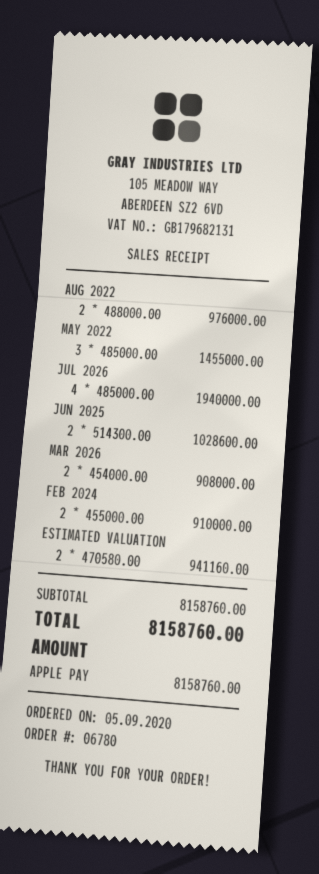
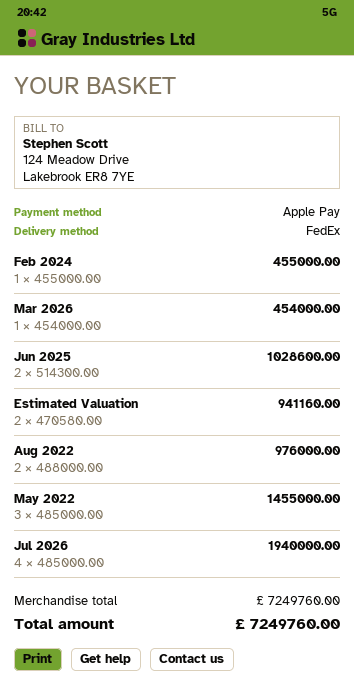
MAR 2026: 2 x 454000.00 = 908000.00 -> 1 x 454000.00 = 454000.00
FEB 2024: 2 x 455000.00 = 910000.00 -> 1 x 455000.00 = 455000.00
subtotal: 8158760.00 -> 7249760.00
total: 8158760.00 -> 7249760.00

